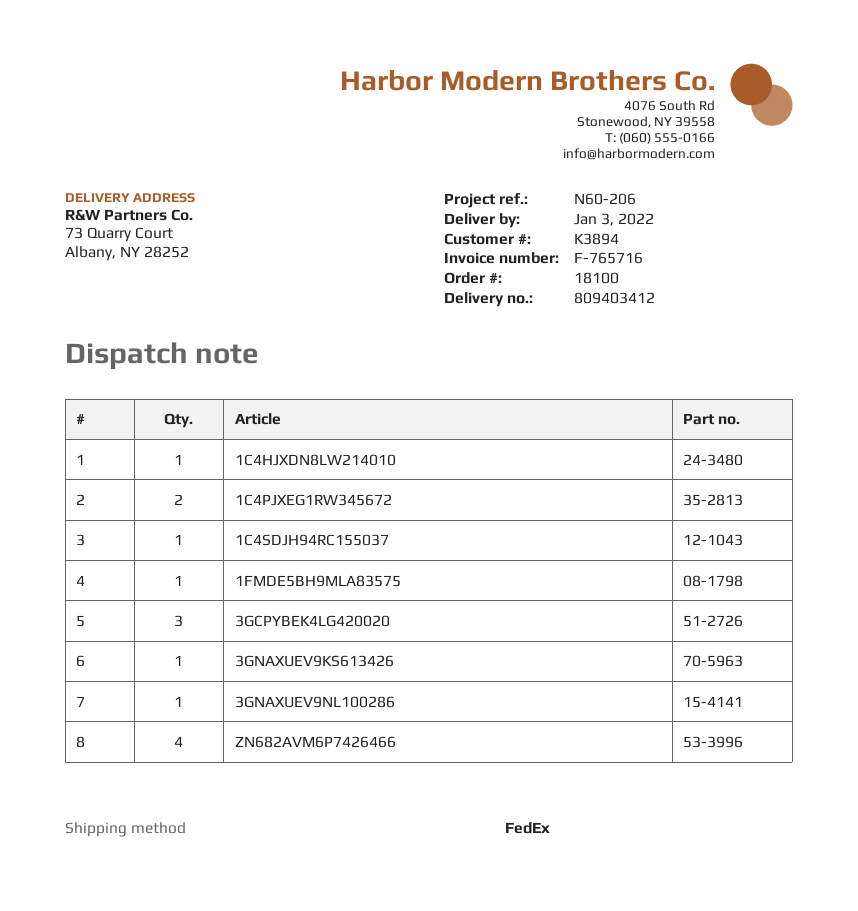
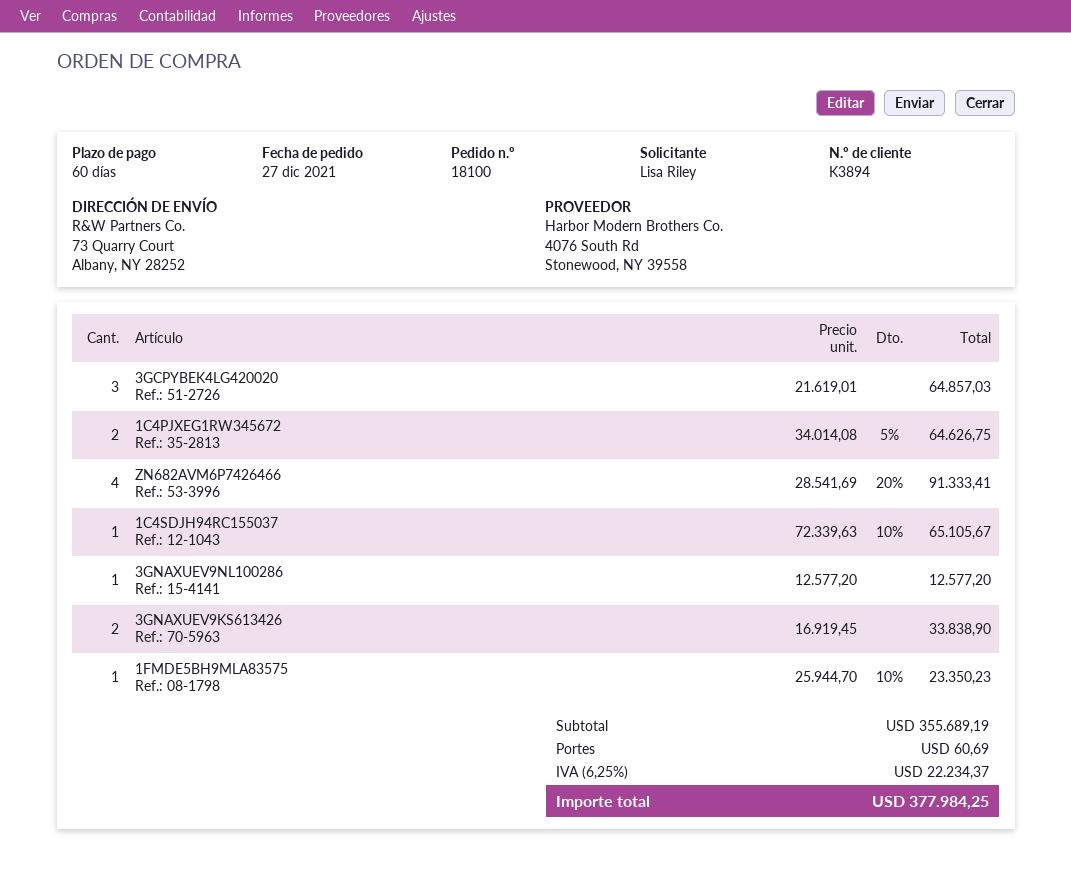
1C4HJXDN8LW214010: 1 -> none
3GNAXUEV9KS613426: 1 -> 2

